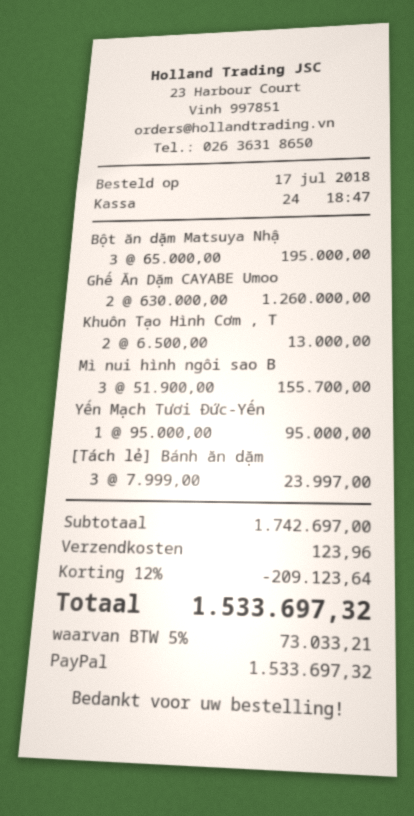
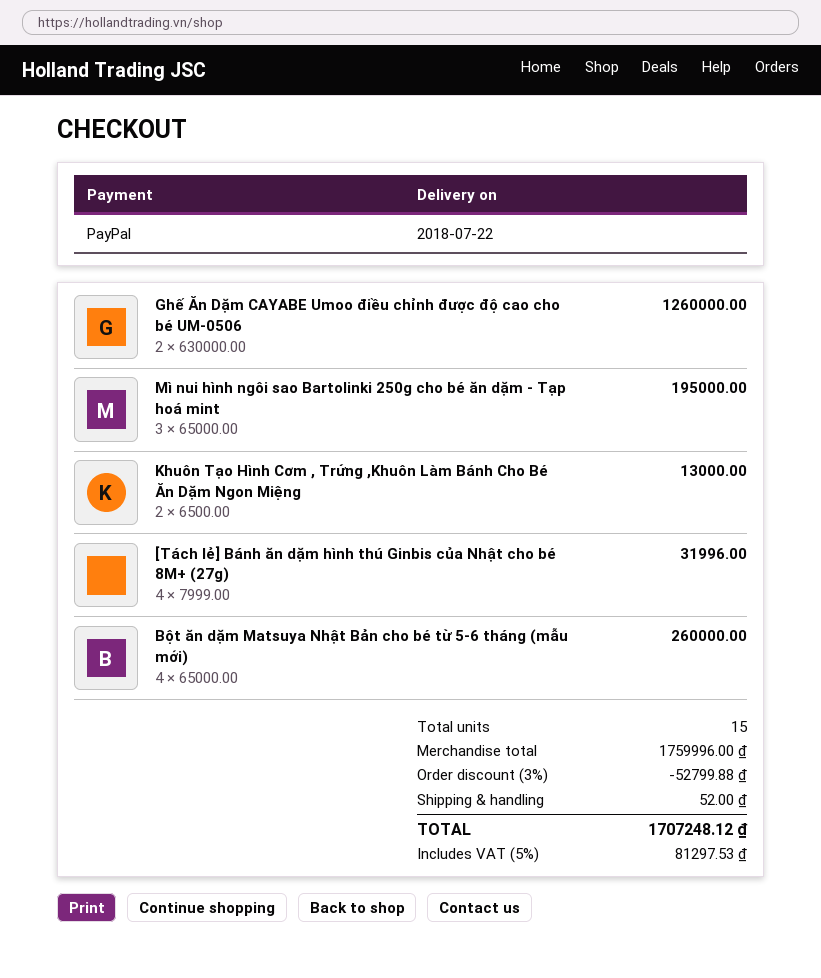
Bột ăn dặm Matsuya Nhậ: 3 x 65000.00 = 195000.00 -> 4 x 65000.00 = 260000.00
Mì nui hình ngôi sao B: 3 x 51900.00 = 155700.00 -> 3 x 65000.00 = 195000.00
Yến Mạch Tươi Đức-Yến: 1 x 95000.00 = 95000.00 -> none
[Tách lẻ] Bánh ăn dặm: 3 x 7999.00 = 23997.00 -> 4 x 7999.00 = 31996.00
subtotal: 1742697.00 -> 1759996.00
discount: 12% = 209123.64 -> 3% = 52799.88
shipping: 123.96 -> 52.00
tax: 5% = 73033.21 -> 5% = 81297.53
total: 1533697.32 -> 1707248.12

